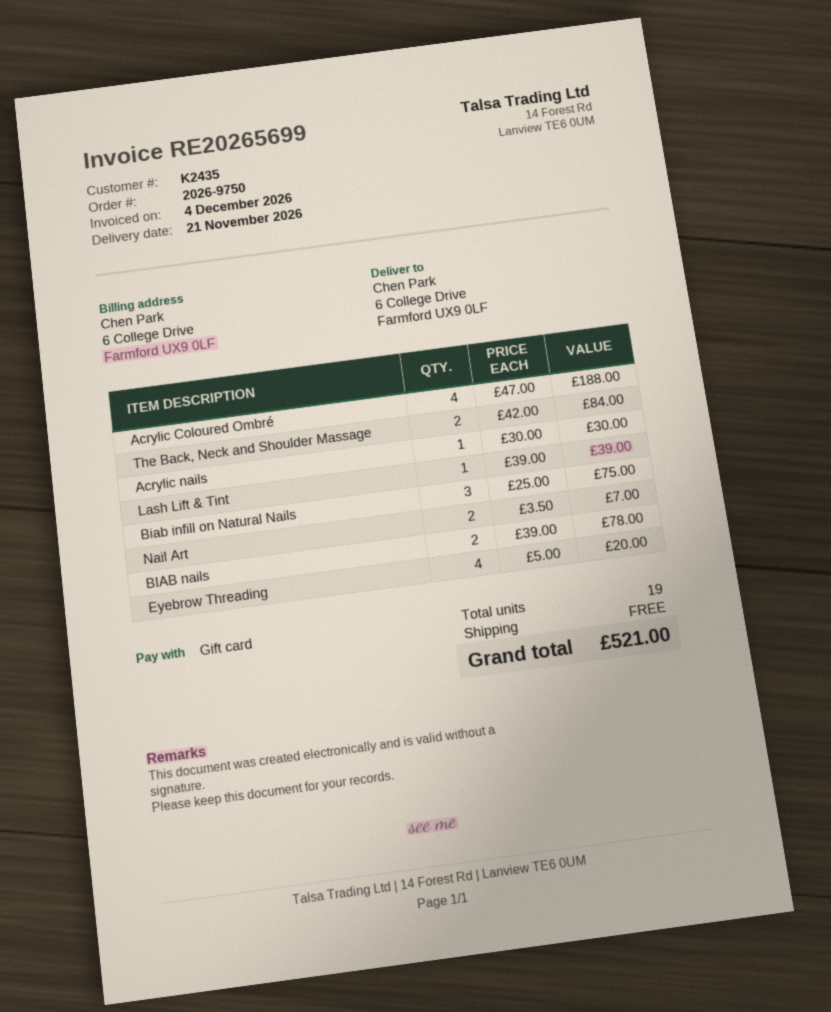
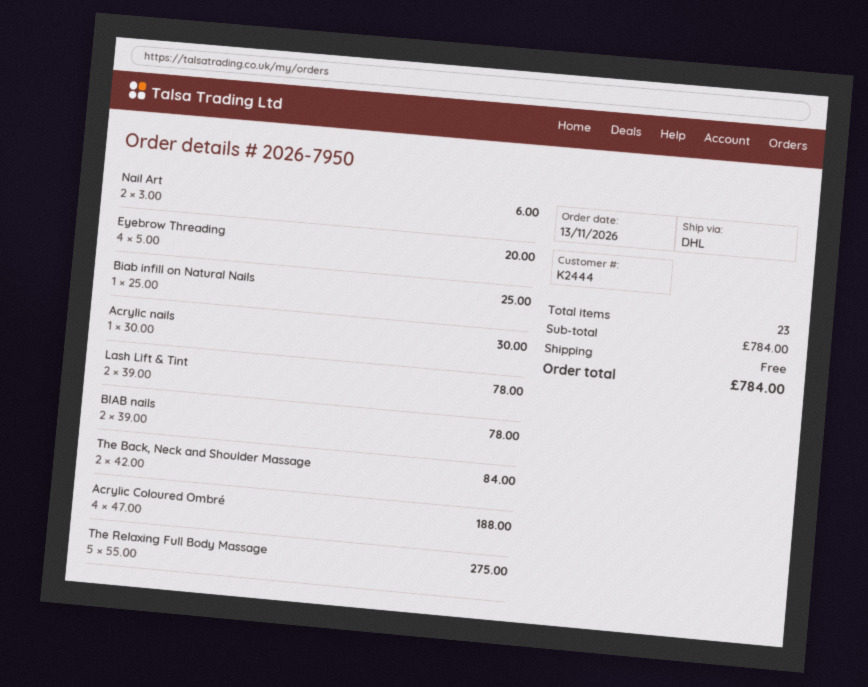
order number: 2026-9750 -> 2026-7950
customer number: K2435 -> K2444
Lash Lift & Tint: 1 x 39.00 = 39.00 -> 2 x 39.00 = 78.00
Biab infill on Natural Nails: 3 x 25.00 = 75.00 -> 1 x 25.00 = 25.00
Nail Art: 2 x 3.50 = 7.00 -> 2 x 3.00 = 6.00
The Relaxing Full Body Massage: none -> 5 x 55.00 = 275.00
total quantity: 19 -> 23
total: 521.00 -> 784.00

